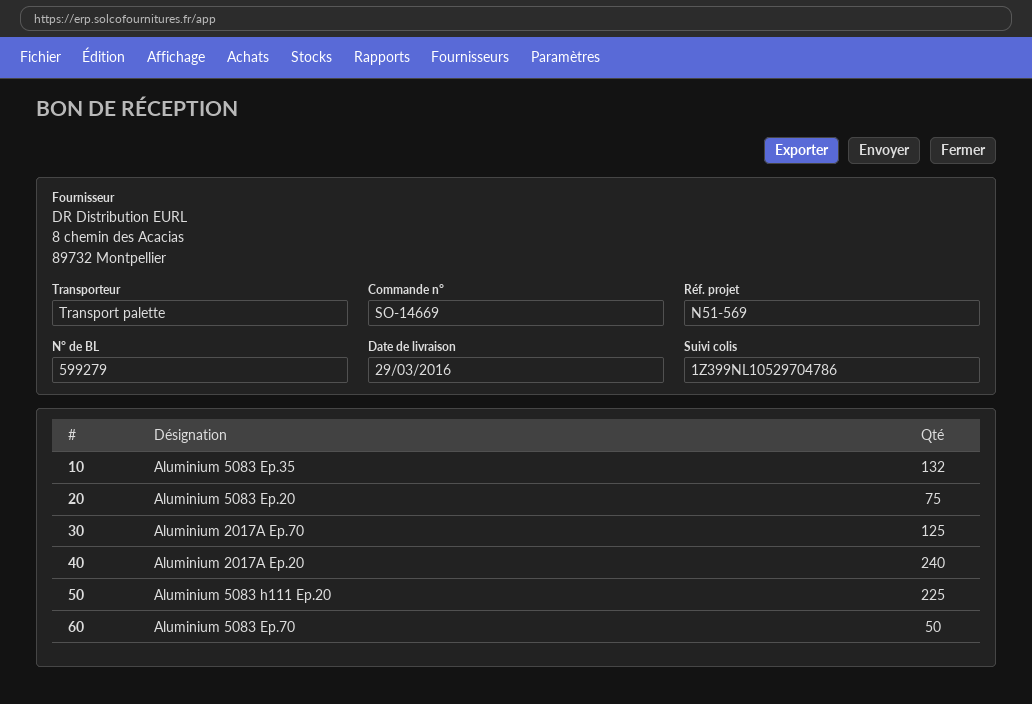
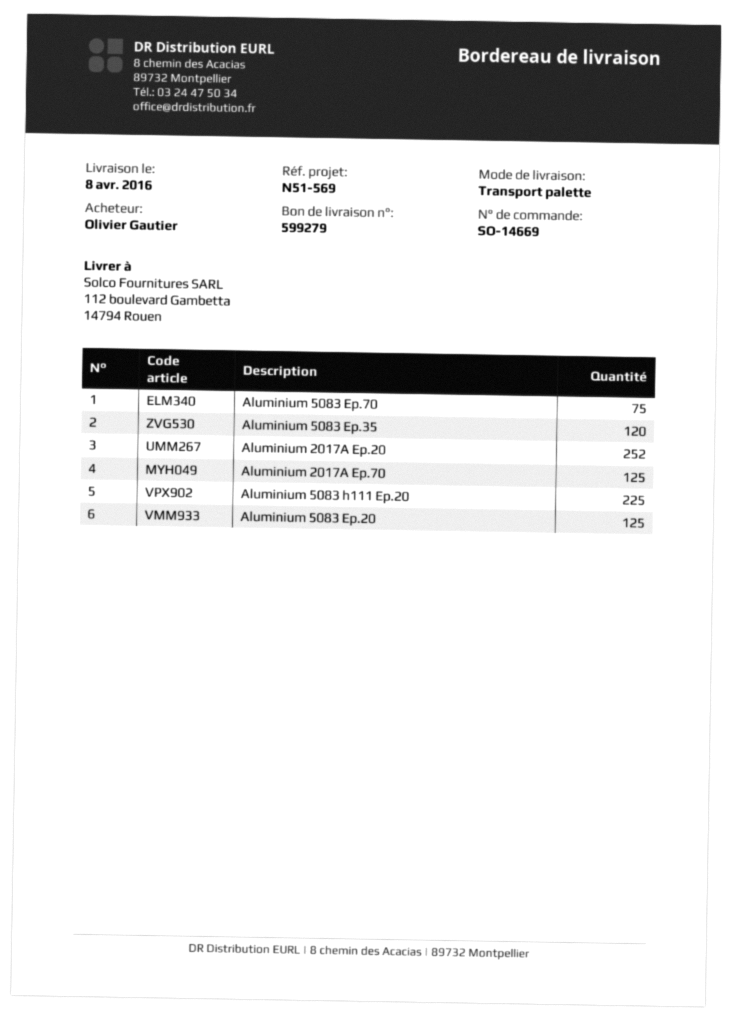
delivery date: 2016-03-29 -> 2016-04-08
Aluminium 5083 Ep.35: 132 -> 120
Aluminium 5083 Ep.20: 75 -> 125
Aluminium 2017A Ep.20: 240 -> 252
Aluminium 5083 Ep.70: 50 -> 75

